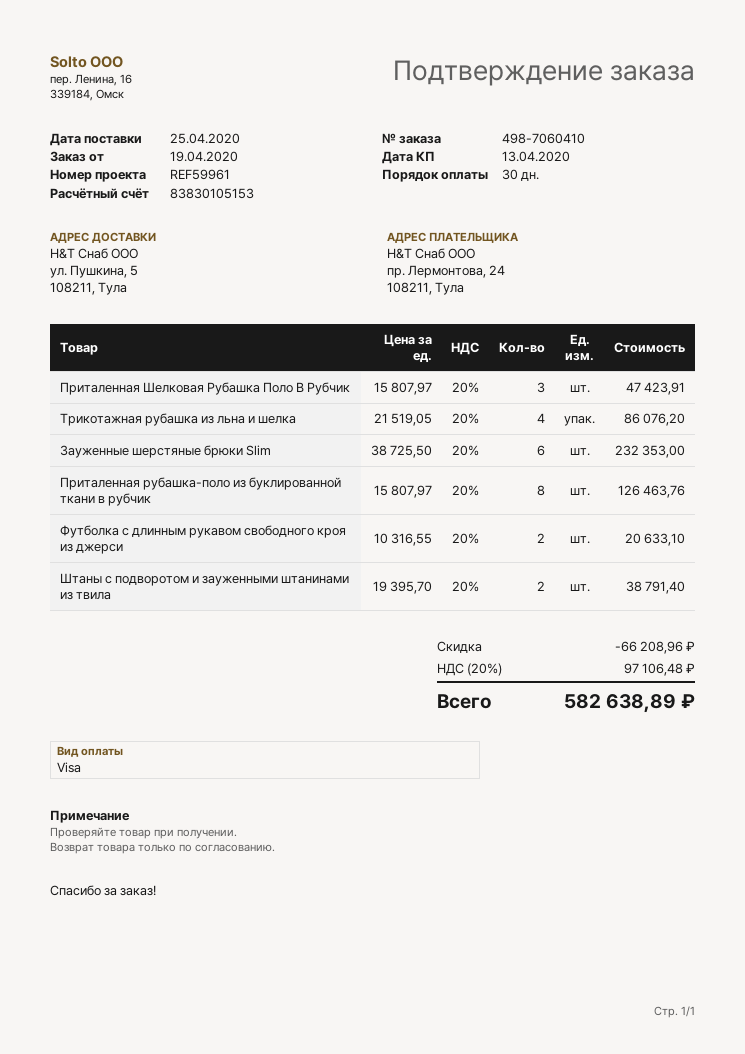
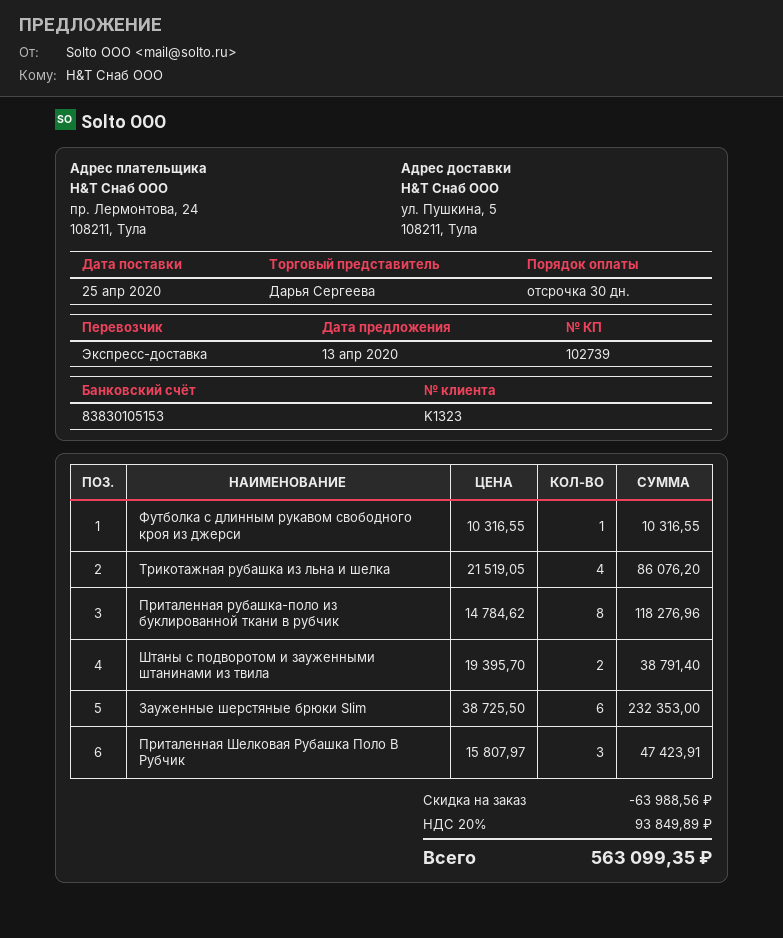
Приталенная рубашка-поло из буклированной ткани в рубчик: 8 x 15807.97 = 126463.76 -> 8 x 14784.62 = 118276.96
Футболка с длинным рукавом свободного кроя из джерси: 2 x 10316.55 = 20633.10 -> 1 x 10316.55 = 10316.55
discount: 66208.96 -> 63988.56
tax: 20% = 97106.48 -> 20% = 93849.89
total: 582638.89 -> 563099.35

